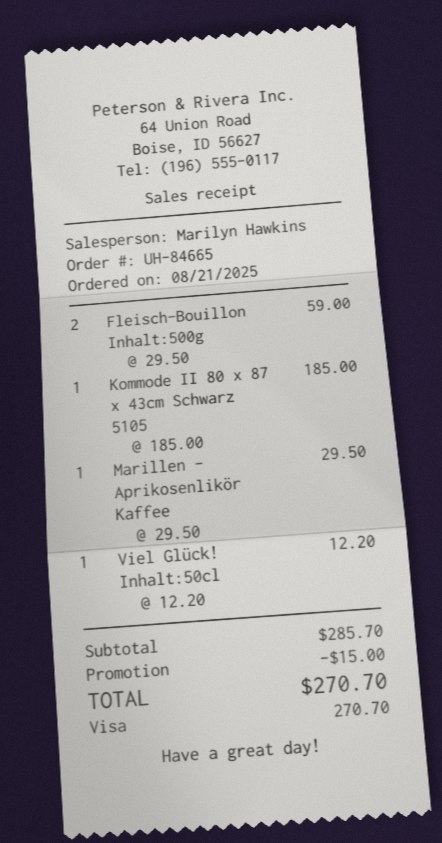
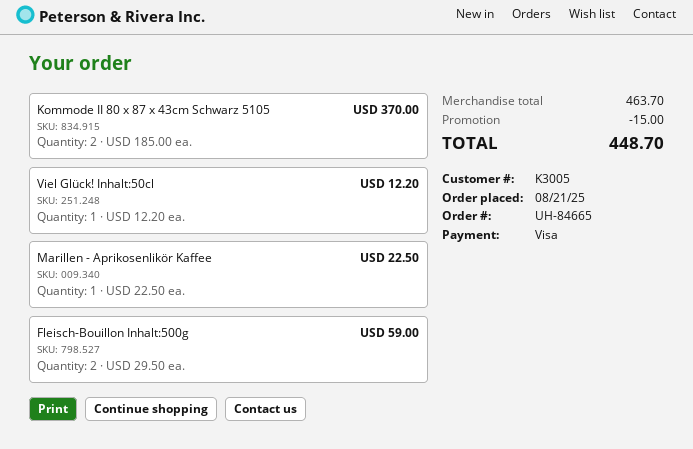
Kommode II 80 x 87 x 43cm Schwarz 5105: 1 x 185.00 = 185.00 -> 2 x 185.00 = 370.00
Marillen - Aprikosenlikör Kaffee: 1 x 29.50 = 29.50 -> 1 x 22.50 = 22.50
subtotal: 285.70 -> 463.70
total: 270.70 -> 448.70

